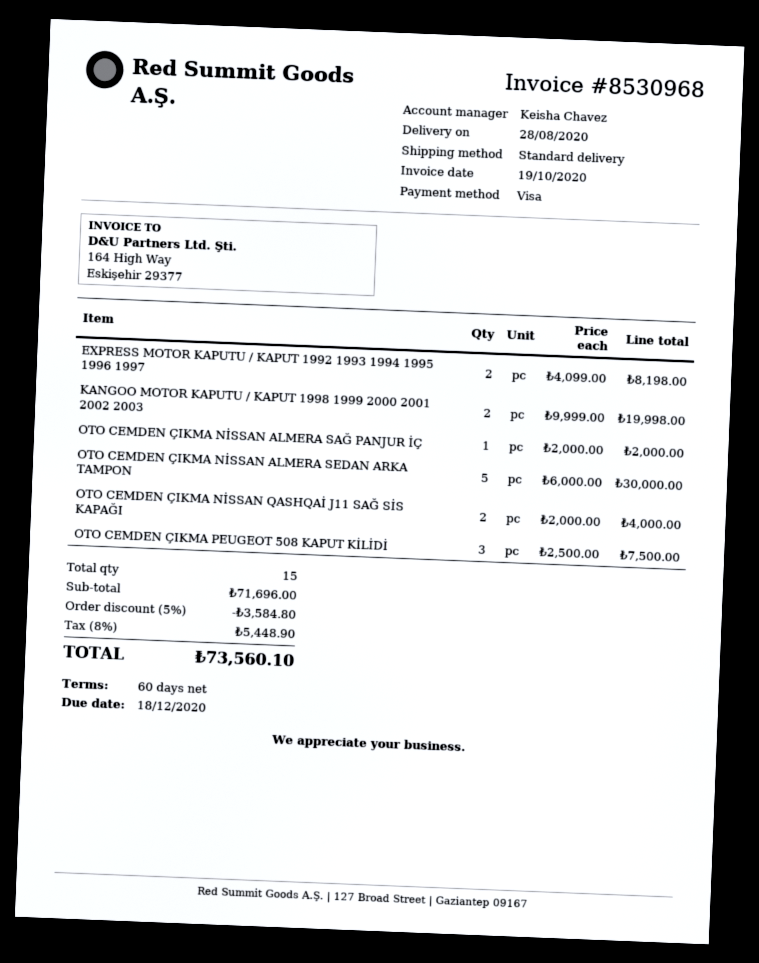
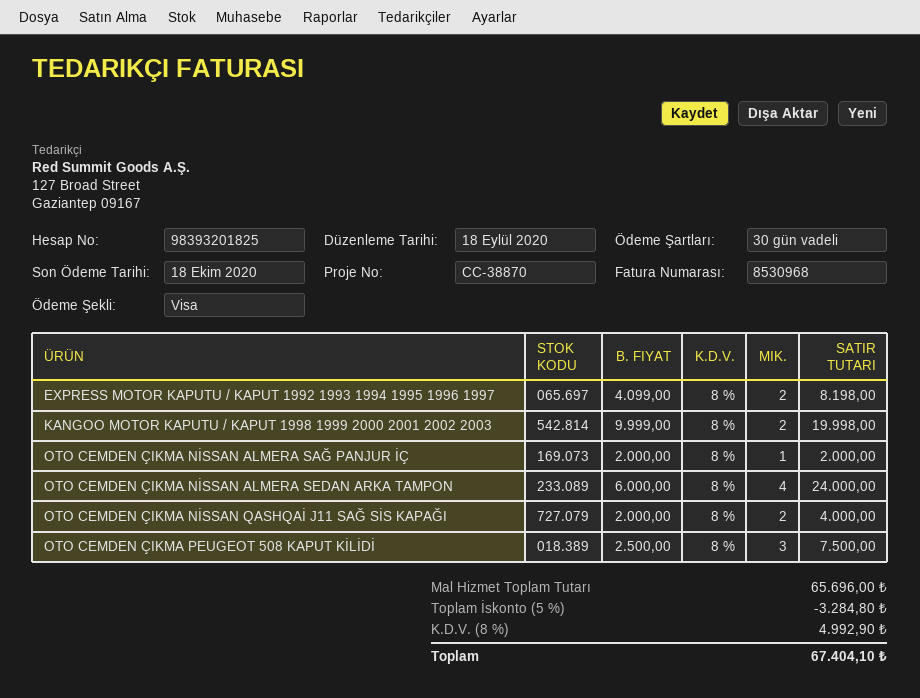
invoice date: 2020-10-19 -> 2020-09-18
payment terms: 60 days -> 30 days
due date: 2020-12-18 -> 2020-10-18
OTO CEMDEN ÇIKMA NİSSAN ALMERA SEDAN ARKA TAMPON: 5 x 6000.00 = 30000.00 -> 4 x 6000.00 = 24000.00
subtotal: 71696.00 -> 65696.00
discount: 5% = 3584.80 -> 5% = 3284.80
tax: 8% = 5448.90 -> 8% = 4992.90
total: 73560.10 -> 67404.10

